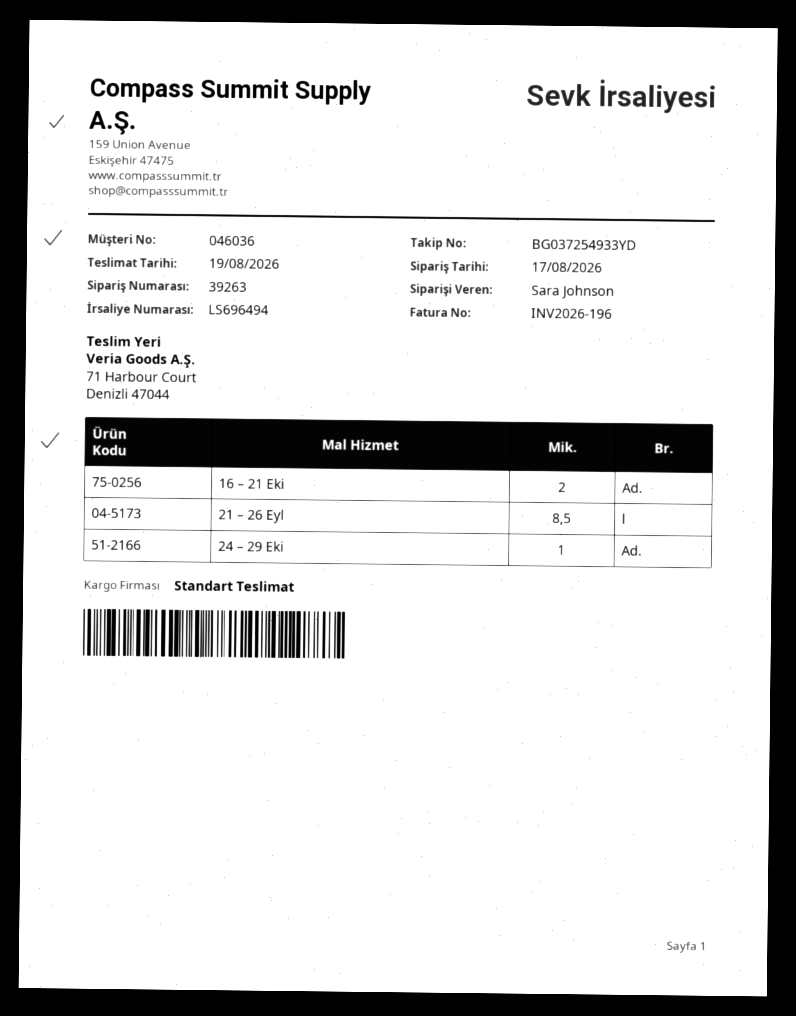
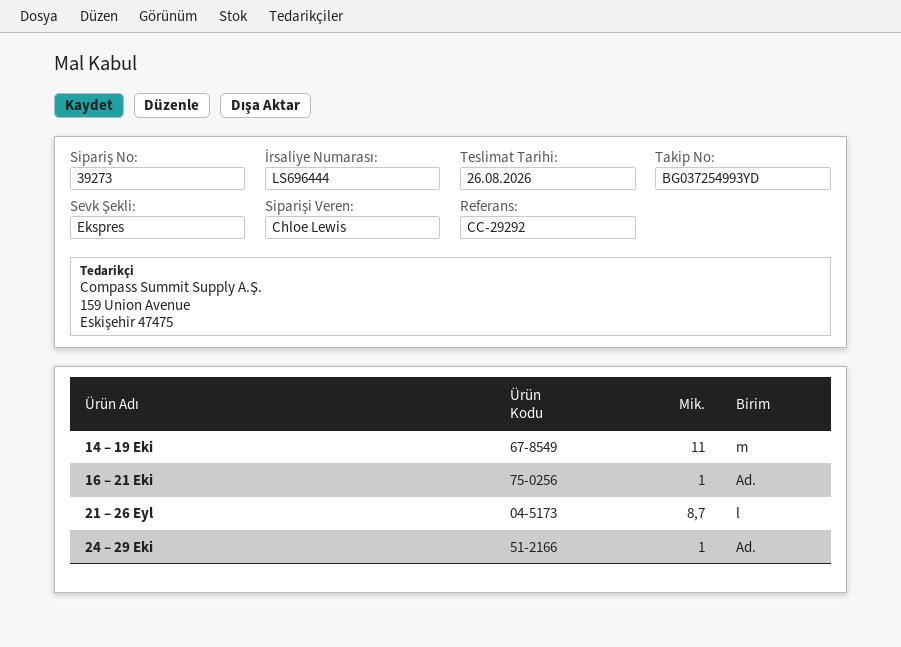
order number: 39263 -> 39273
delivery note number: LS696494 -> LS696444
delivery date: 2026-08-19 -> 2026-08-26
ordered by: Sara Johnson -> Chloe Lewis
shipping method: standard -> express
tracking number: BG037254933YD -> BG037254993YD
16 – 21 Eki: 2 -> 1
21 – 26 Eyl: 8.5 -> 8.7
14 – 19 Eki: none -> 11

